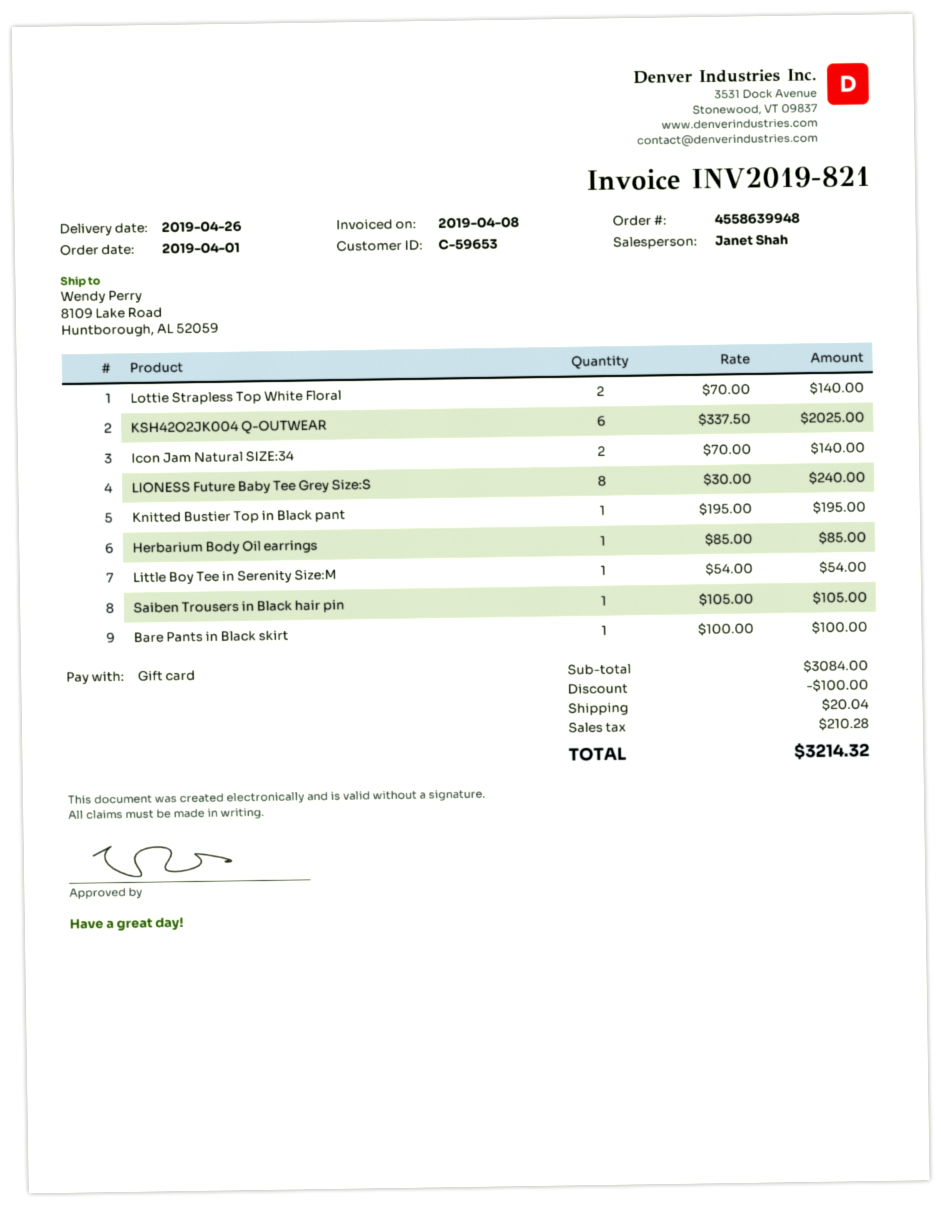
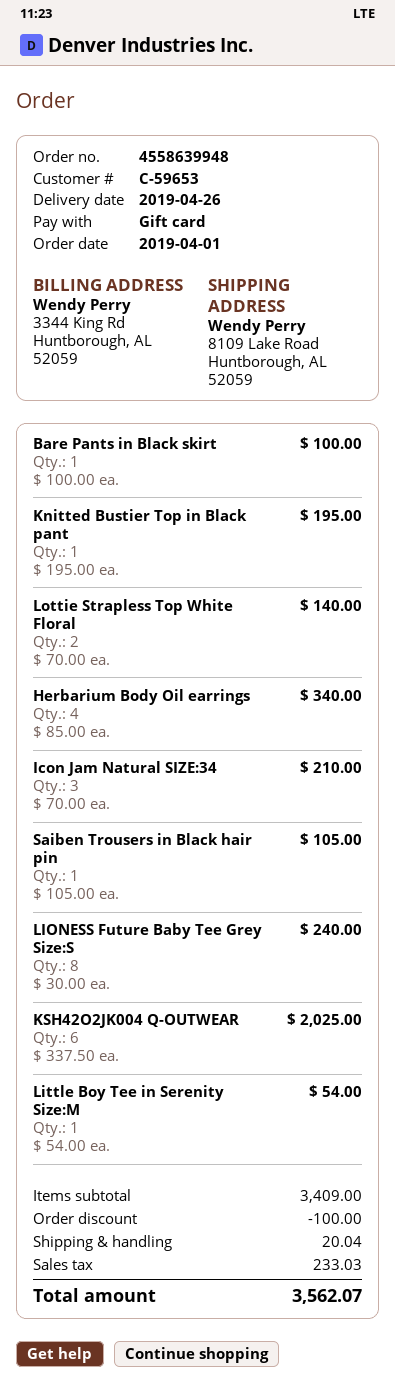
Icon Jam Natural SIZE:34: 2 x 70.00 = 140.00 -> 3 x 70.00 = 210.00
Herbarium Body Oil earrings: 1 x 85.00 = 85.00 -> 4 x 85.00 = 340.00
subtotal: 3084.00 -> 3409.00
tax: 210.28 -> 233.03
total: 3214.32 -> 3562.07

